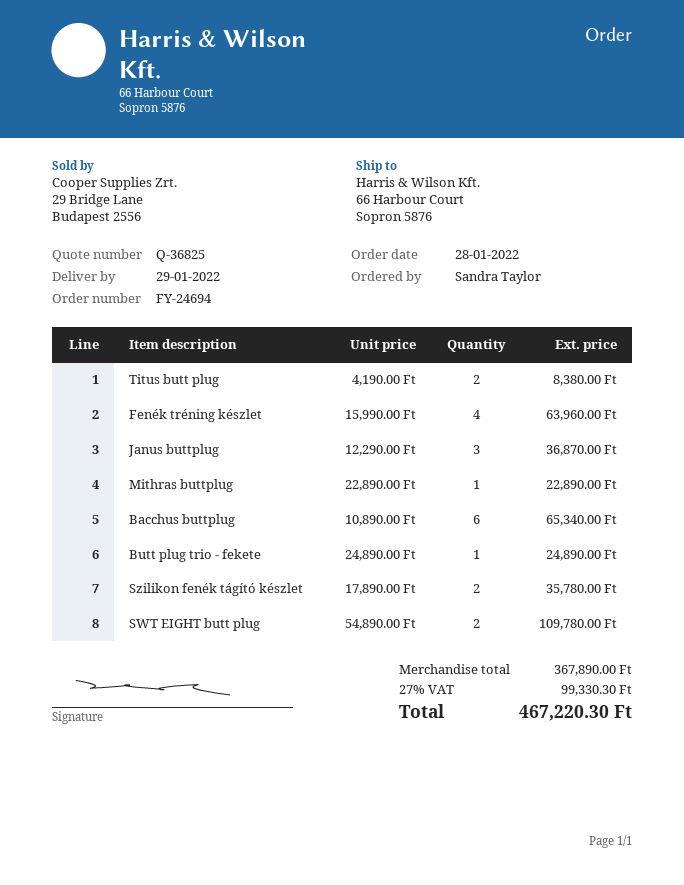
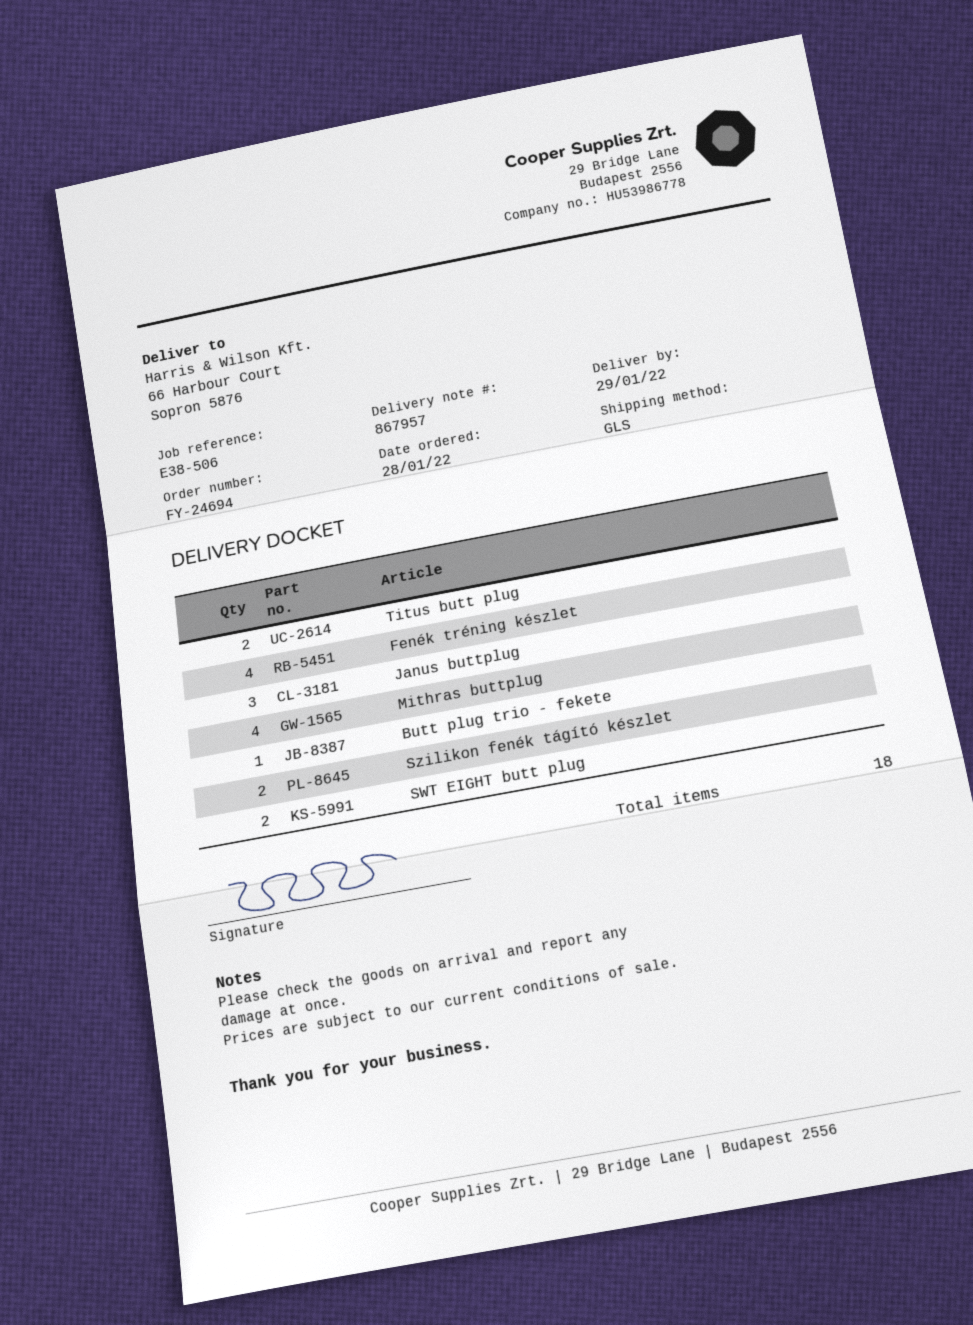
Mithras buttplug: 1 -> 4
Bacchus buttplug: 6 -> none

